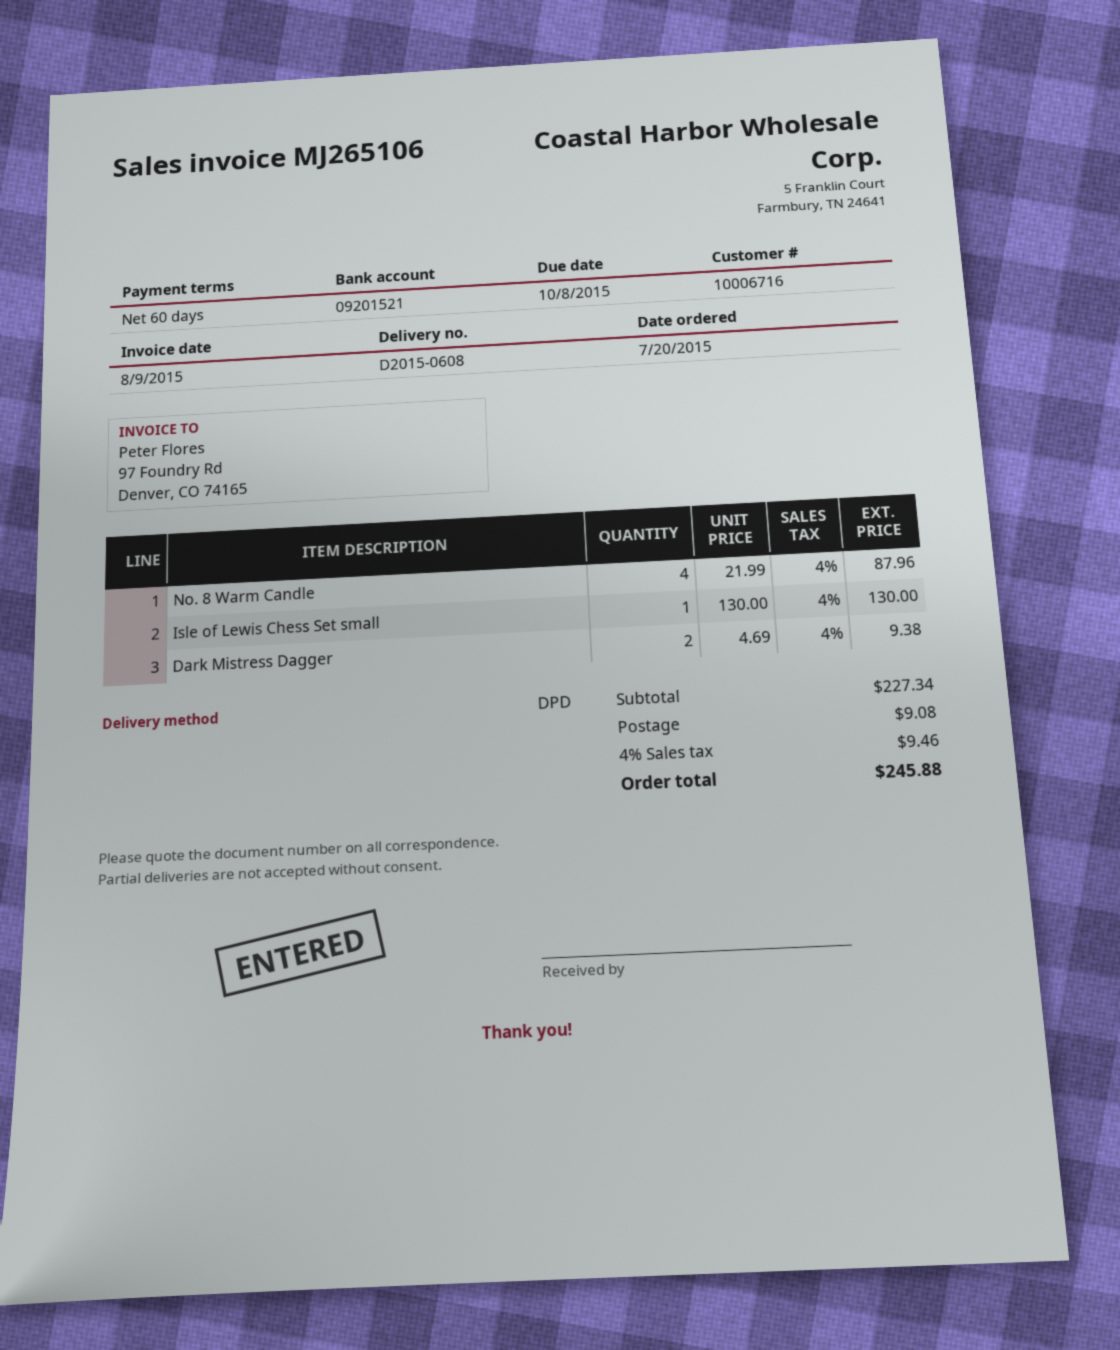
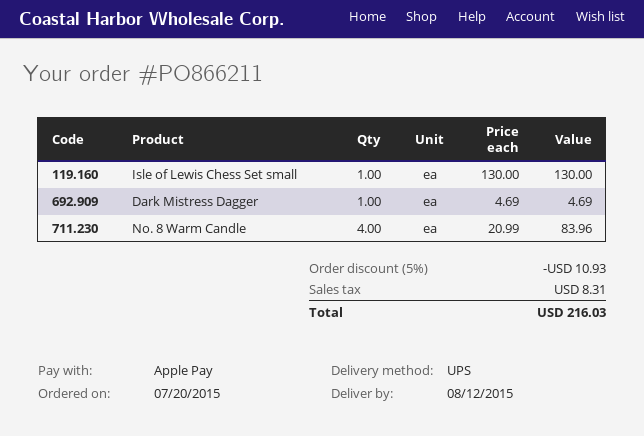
shipping method: DPD -> UPS
No. 8 Warm Candle: 4 x 21.99 = 87.96 -> 4 x 20.99 = 83.96
Dark Mistress Dagger: 2 x 4.69 = 9.38 -> 1 x 4.69 = 4.69
discount: none -> 5% = 10.93
shipping: 9.08 -> none
tax: 9.46 -> 8.31
total: 245.88 -> 216.03

